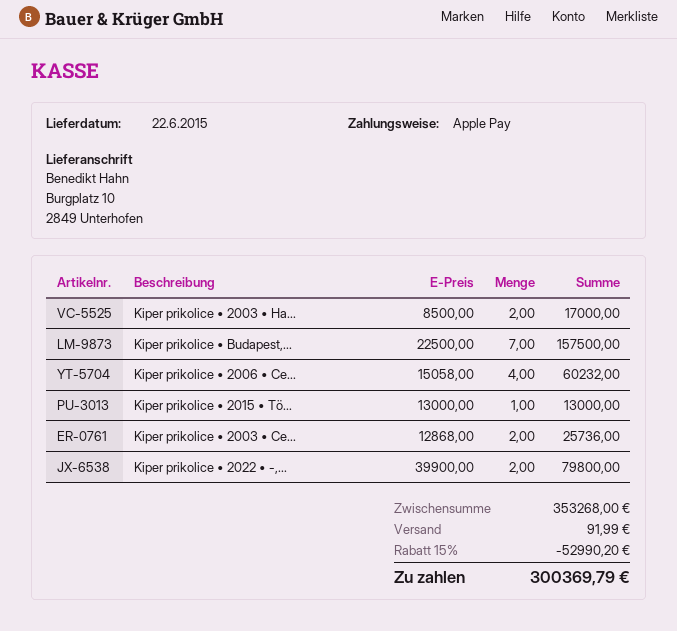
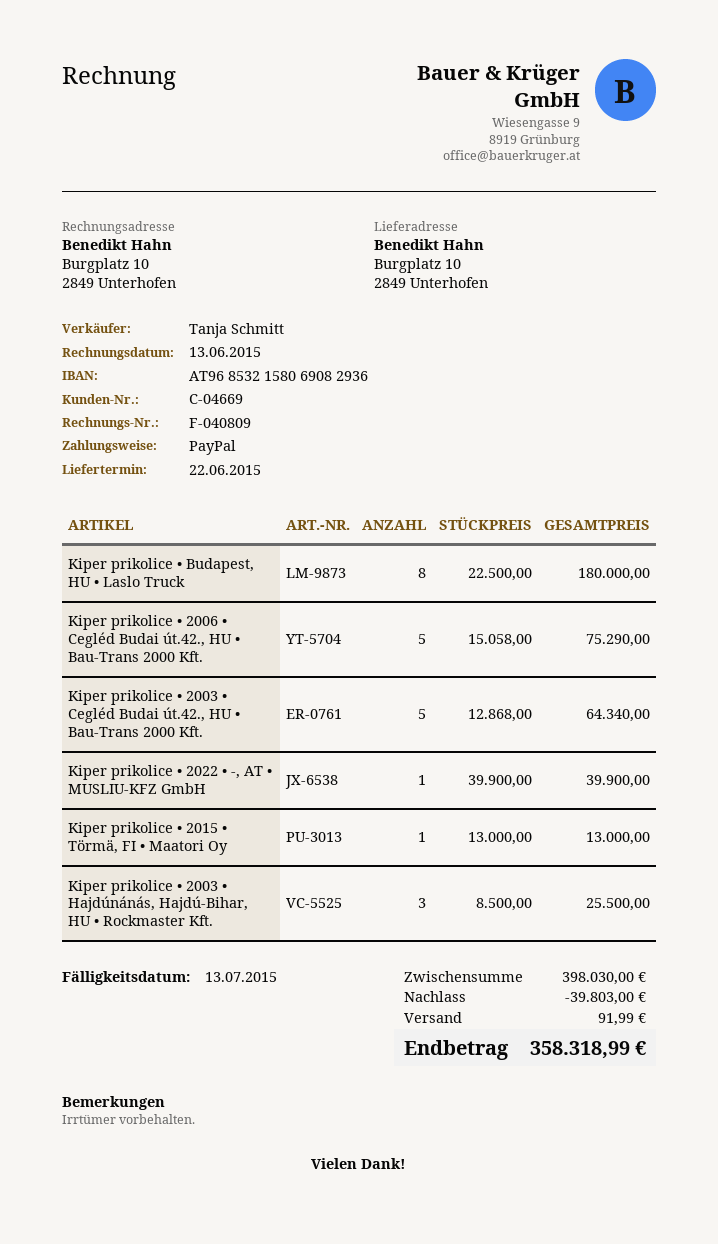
payment method: Apple Pay -> PayPal
Kiper prikolice • 2003 • Ha...: 2 x 8500.00 = 17000.00 -> 3 x 8500.00 = 25500.00
Kiper prikolice • Budapest,...: 7 x 22500.00 = 157500.00 -> 8 x 22500.00 = 180000.00
Kiper prikolice • 2006 • Ce...: 4 x 15058.00 = 60232.00 -> 5 x 15058.00 = 75290.00
Kiper prikolice • 2003 • Ce...: 2 x 12868.00 = 25736.00 -> 5 x 12868.00 = 64340.00
Kiper prikolice • 2022 • -,...: 2 x 39900.00 = 79800.00 -> 1 x 39900.00 = 39900.00
subtotal: 353268.00 -> 398030.00
discount: 52990.20 -> 39803.00
total: 300369.79 -> 358318.99

